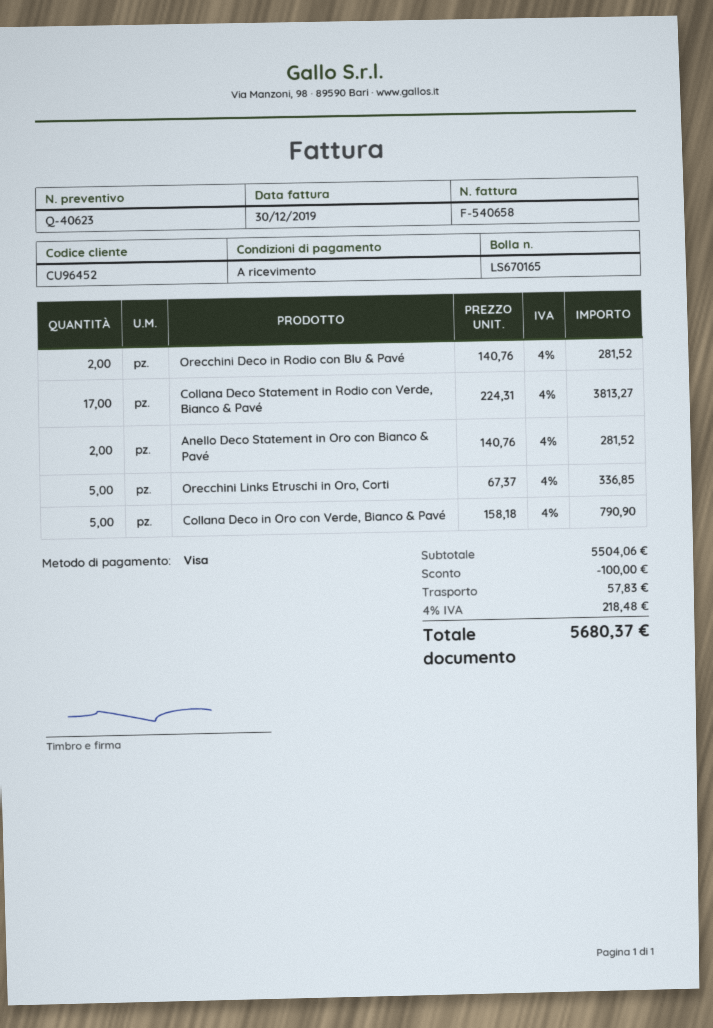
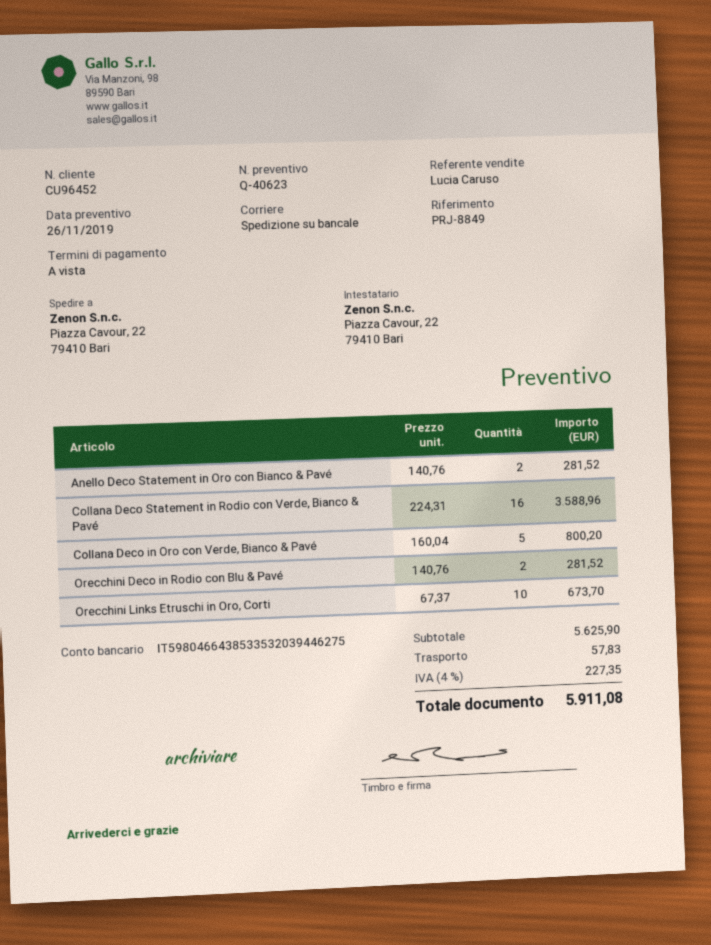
Collana Deco Statement in Rodio con Verde, Bianco & Pavé: 17 x 224.31 = 3813.27 -> 16 x 224.31 = 3588.96
Orecchini Links Etruschi in Oro, Corti: 5 x 67.37 = 336.85 -> 10 x 67.37 = 673.70
Collana Deco in Oro con Verde, Bianco & Pavé: 5 x 158.18 = 790.90 -> 5 x 160.04 = 800.20
subtotal: 5504.06 -> 5625.90
discount: 100.00 -> none
tax: 4% = 218.48 -> 4% = 227.35
total: 5680.37 -> 5911.08

